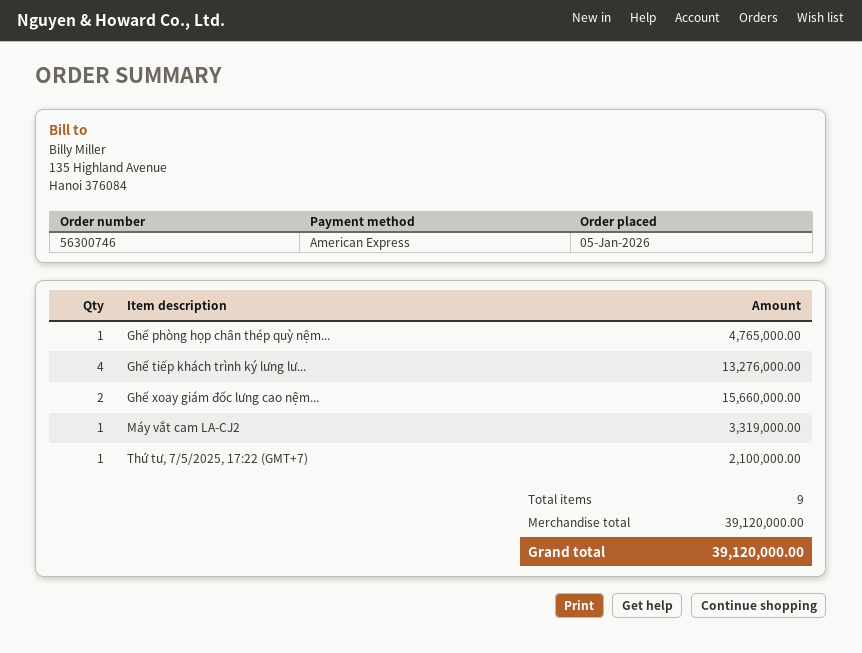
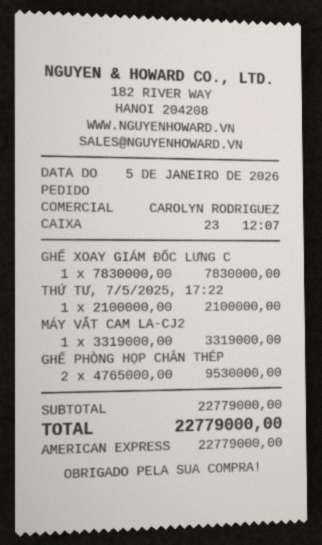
Ghế phòng họp chân thép quỳ nệm...: 1 for 4765000.00 -> 2 for 9530000.00
Ghế tiếp khách trình ký lưng lư...: 4 for 13276000.00 -> none
Ghế xoay giám đốc lưng cao nệm...: 2 for 15660000.00 -> 1 for 7830000.00
subtotal: 39120000.00 -> 22779000.00
total: 39120000.00 -> 22779000.00

